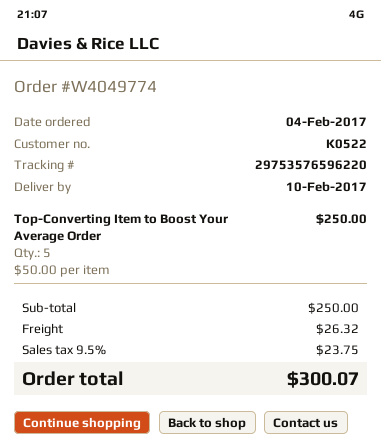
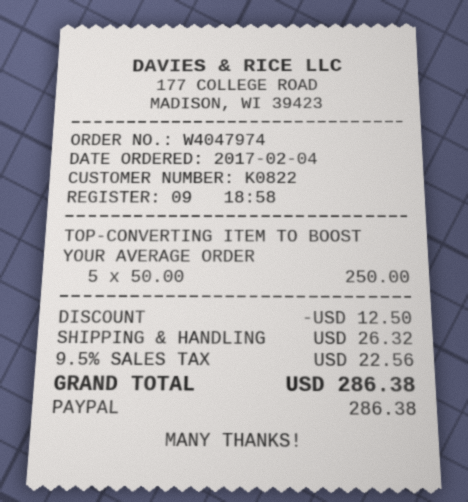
order number: W4049774 -> W4047974
customer number: K0522 -> K0822
discount: none -> 12.50
tax: 9.5% = 23.75 -> 9.5% = 22.56
total: 300.07 -> 286.38

